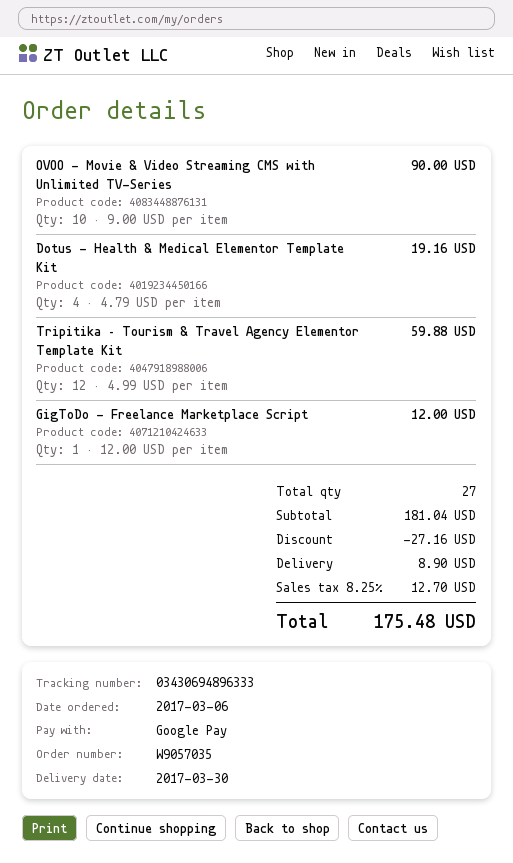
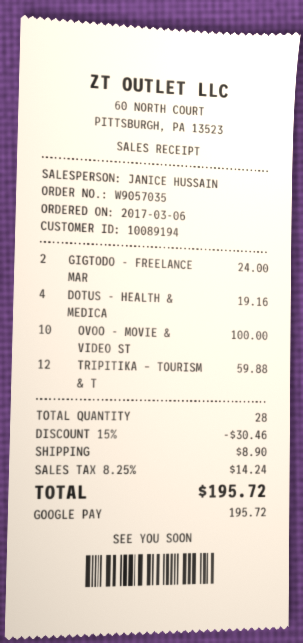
OVOO - Movie & Video Streaming CMS with Unlimited TV-Series: 10 for 90.00 -> 10 for 100.00
GigToDo - Freelance Marketplace Script: 1 for 12.00 -> 2 for 24.00
total quantity: 27 -> 28
discount: 27.16 -> 30.46
tax: 8.25% = 12.70 -> 8.25% = 14.24
total: 175.48 -> 195.72

